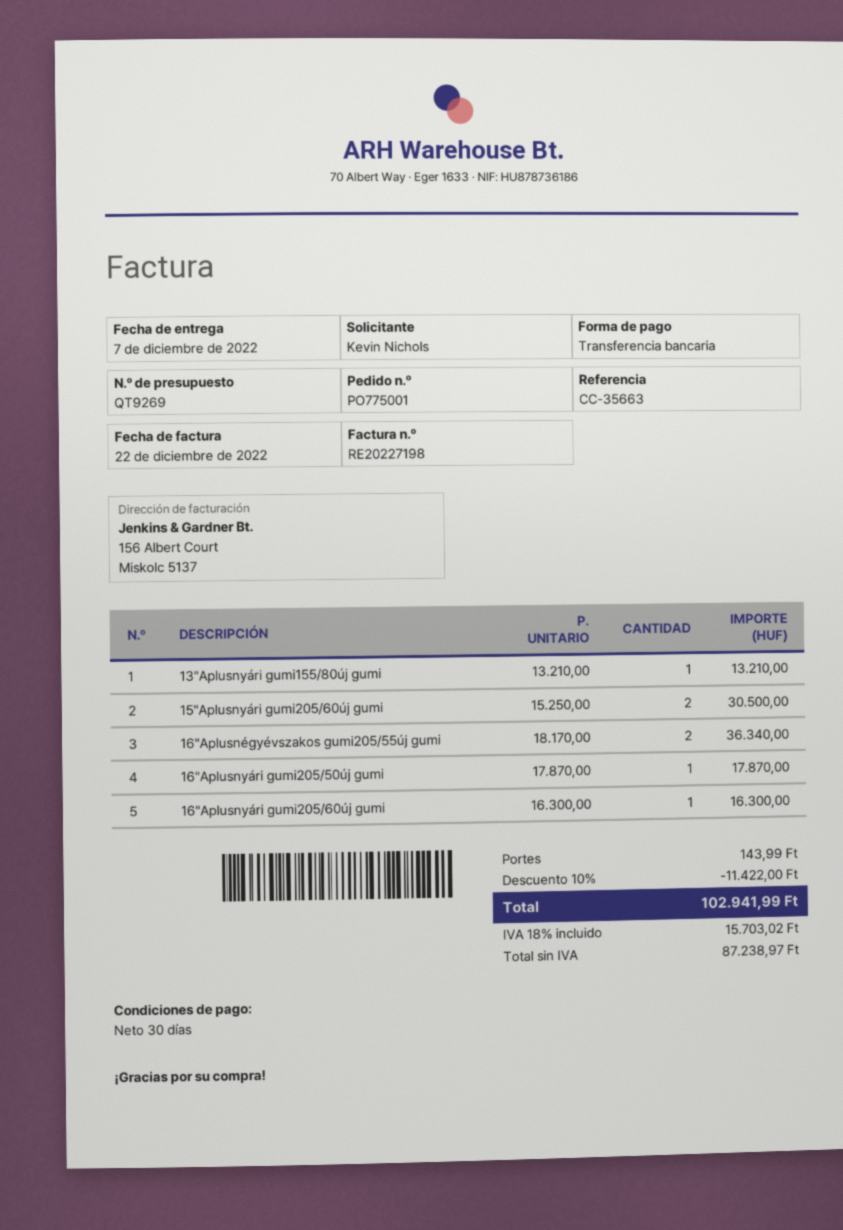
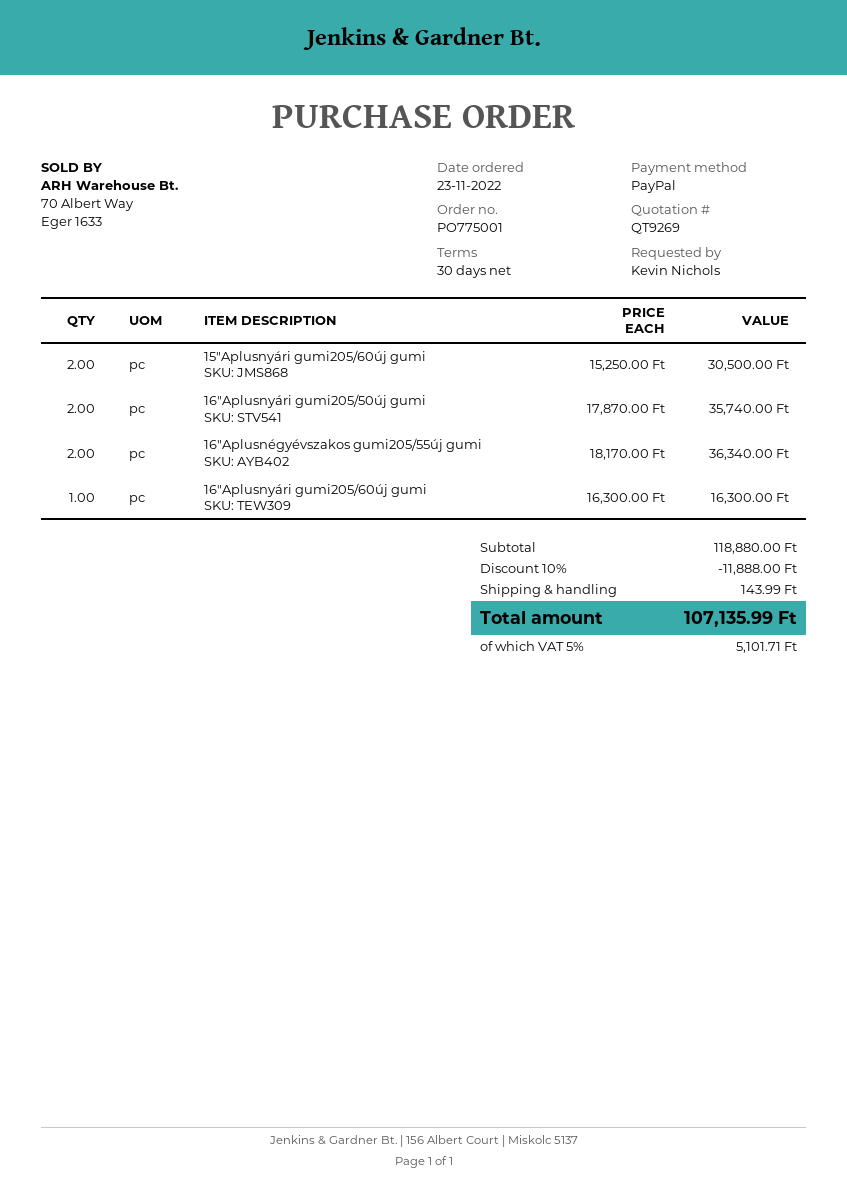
payment method: bank transfer -> PayPal
13"Aplusnyári gumi155/80új gumi: 1 x 13210.00 = 13210.00 -> none
16"Aplusnyári gumi205/50új gumi: 1 x 17870.00 = 17870.00 -> 2 x 17870.00 = 35740.00
discount: 10% = 11422.00 -> 10% = 11888.00
tax: 18% = 15703.02 -> 5% = 5101.71
total: 102941.99 -> 107135.99

